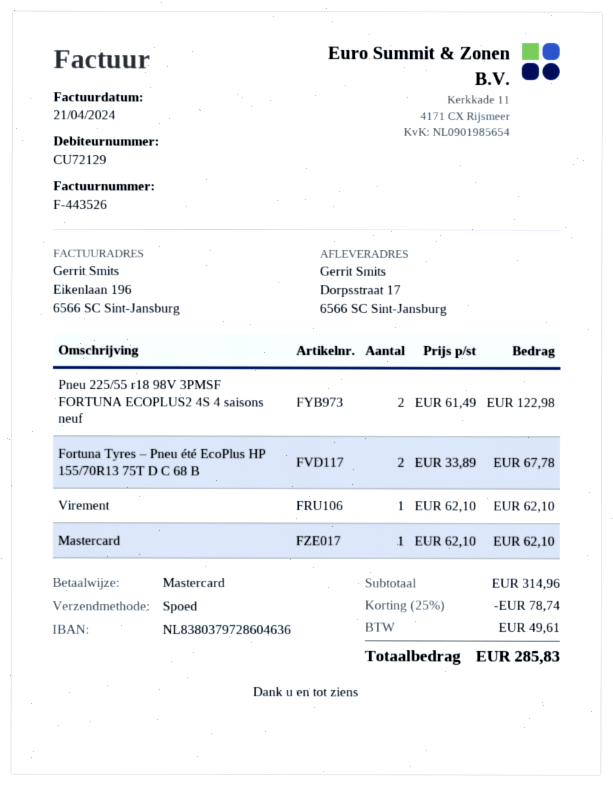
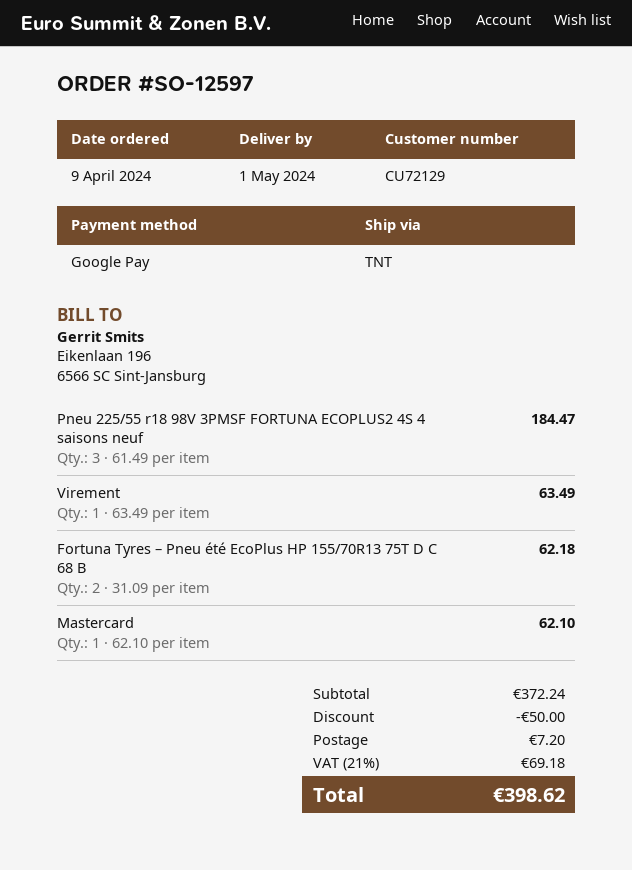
payment method: Mastercard -> Google Pay
shipping method: express -> TNT
Pneu 225/55 r18 98V 3PMSF FORTUNA ECOPLUS2 4S 4 saisons neuf: 2 x 61.49 = 122.98 -> 3 x 61.49 = 184.47
Fortuna Tyres – Pneu été EcoPlus HP 155/70R13 75T D C 68 B: 2 x 33.89 = 67.78 -> 2 x 31.09 = 62.18
Virement: 1 x 62.10 = 62.10 -> 1 x 63.49 = 63.49
subtotal: 314.96 -> 372.24
discount: 78.74 -> 50.00
shipping: none -> 7.20
tax: 49.61 -> 69.18
total: 285.83 -> 398.62

